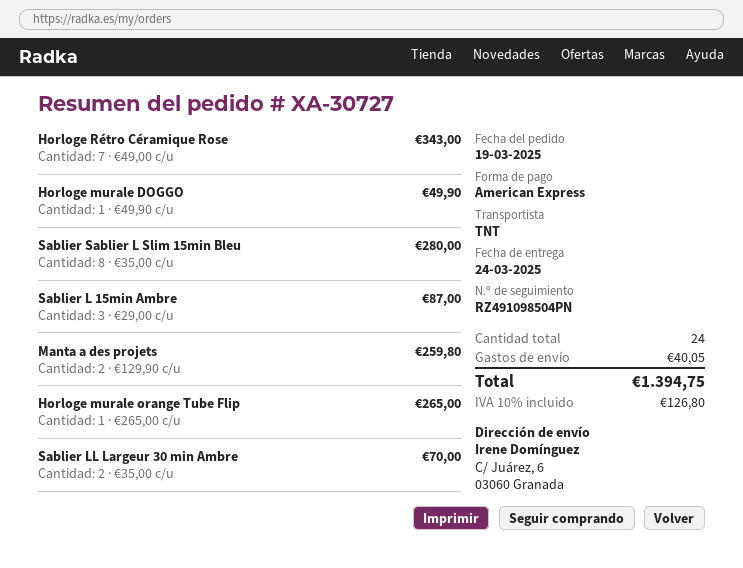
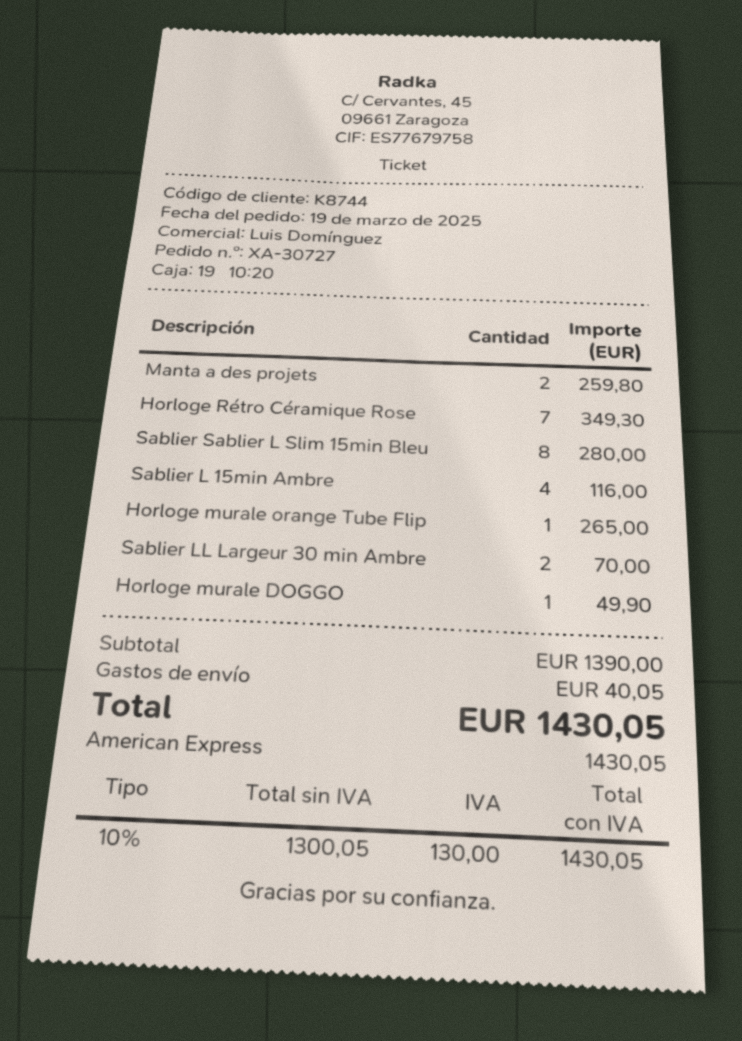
Horloge Rétro Céramique Rose: 7 for 343.00 -> 7 for 349.30
Sablier L 15min Ambre: 3 for 87.00 -> 4 for 116.00
tax: 10% = 126.80 -> 10% = 130.00
total: 1394.75 -> 1430.05

